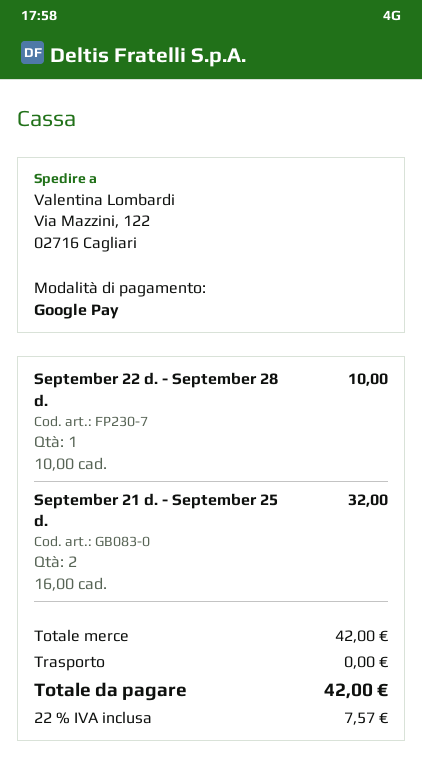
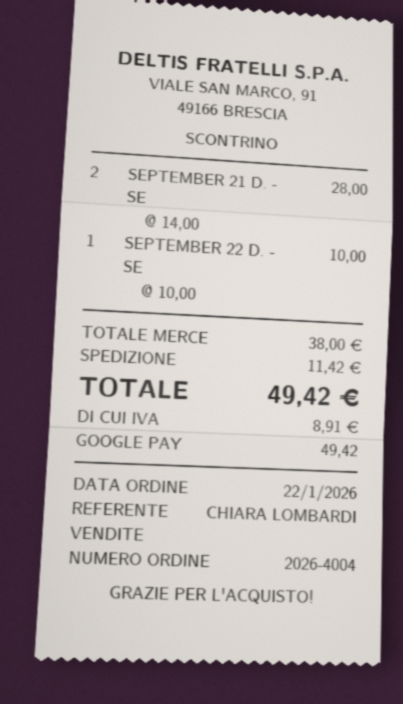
September 21 d. - September 25 d.: 2 x 16.00 = 32.00 -> 2 x 14.00 = 28.00
subtotal: 42.00 -> 38.00
shipping: 0.00 -> 11.42
tax: 7.57 -> 8.91
total: 42.00 -> 49.42

